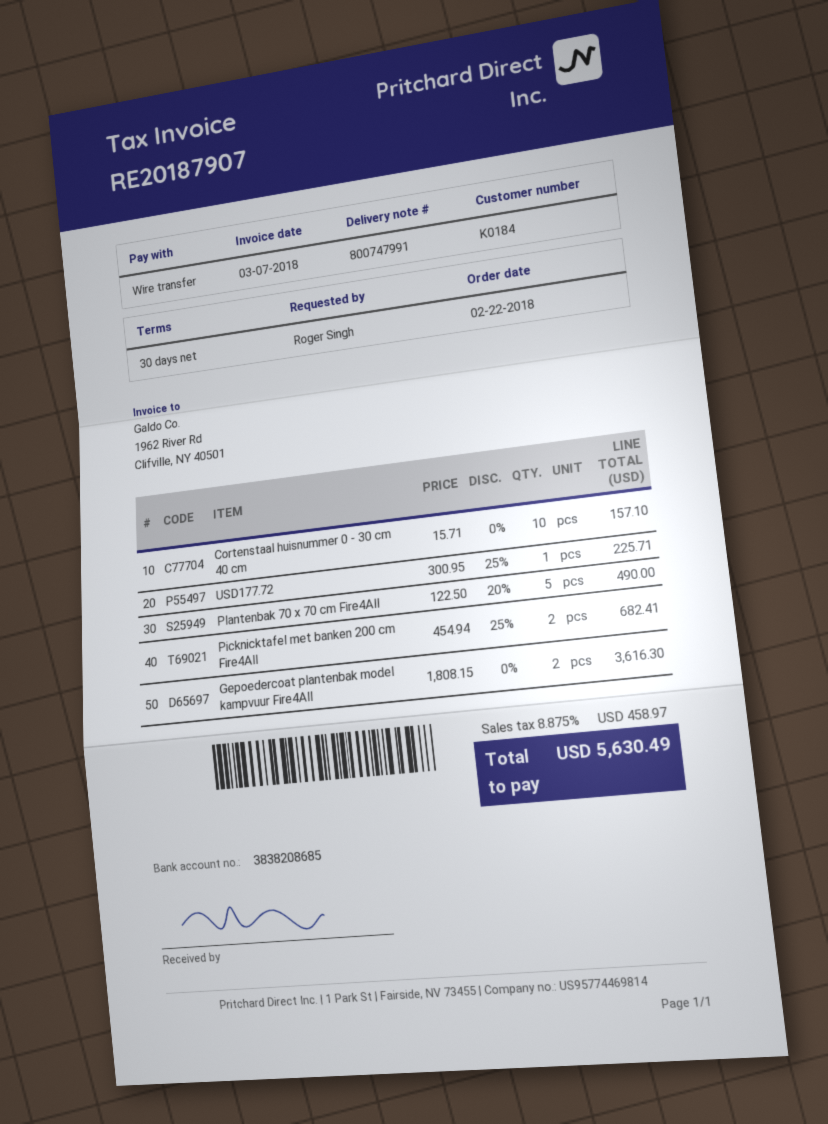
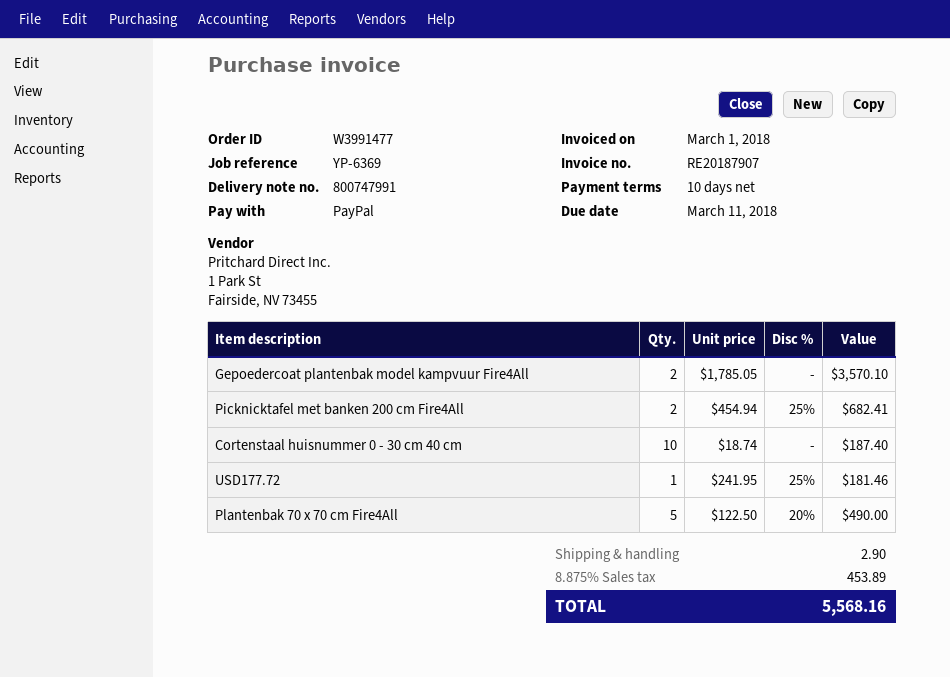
invoice date: 2018-03-07 -> 2018-03-01
payment terms: 30 days -> 10 days
payment method: bank transfer -> PayPal
Cortenstaal huisnummer 0 - 30 cm 40 cm: 10 x 15.71 = 157.10 -> 10 x 18.74 = 187.40
USD177.72: 1 x 300.95 - 25% = 225.71 -> 1 x 241.95 - 25% = 181.46
Gepoedercoat plantenbak model kampvuur Fire4All: 2 x 1808.15 = 3616.30 -> 2 x 1785.05 = 3570.10
shipping: none -> 2.90
tax: 8.875% = 458.97 -> 8.875% = 453.89
total: 5630.49 -> 5568.16

